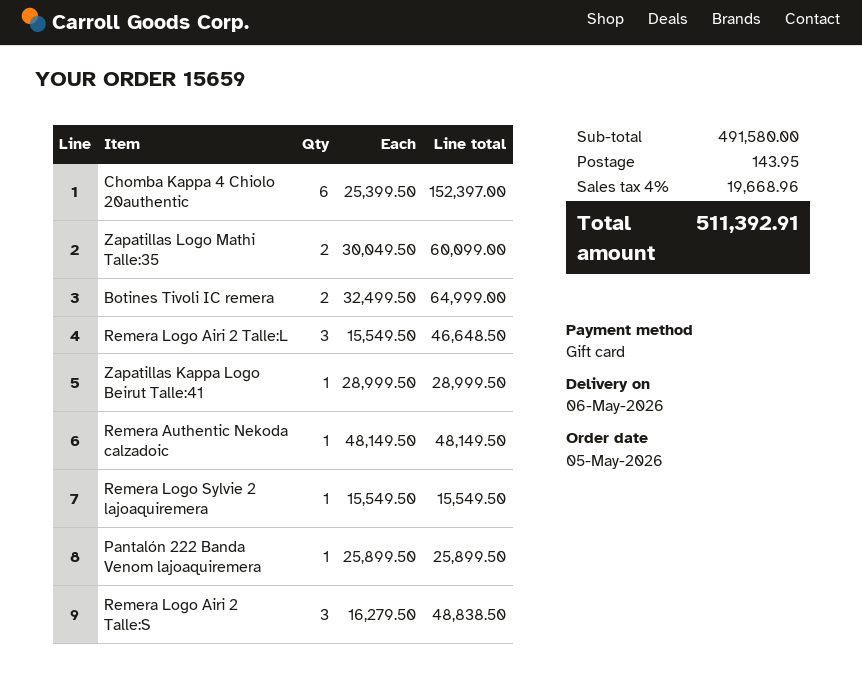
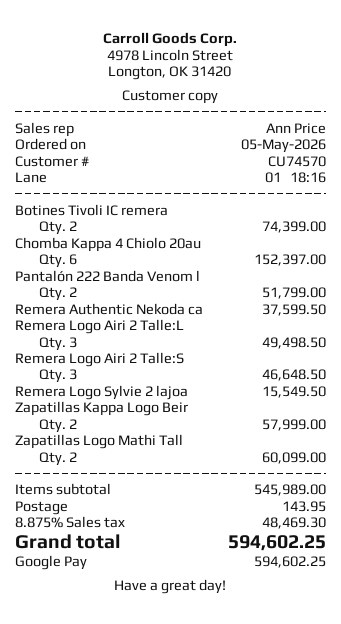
payment method: gift card -> Google Pay
Botines Tivoli IC remera: 2 for 64999.00 -> 2 for 74399.00
Remera Logo Airi 2 Talle:L: 3 for 46648.50 -> 3 for 49498.50
Zapatillas Kappa Logo Beirut Talle:41: 1 for 28999.50 -> 2 for 57999.00
Remera Authentic Nekoda calzadoic: 1 for 48149.50 -> 1 for 37599.50
Pantalón 222 Banda Venom lajoaquiremera: 1 for 25899.50 -> 2 for 51799.00
Remera Logo Airi 2 Talle:S: 3 for 48838.50 -> 3 for 46648.50
subtotal: 491580.00 -> 545989.00
tax: 4% = 19668.96 -> 8.875% = 48469.30
total: 511392.91 -> 594602.25

